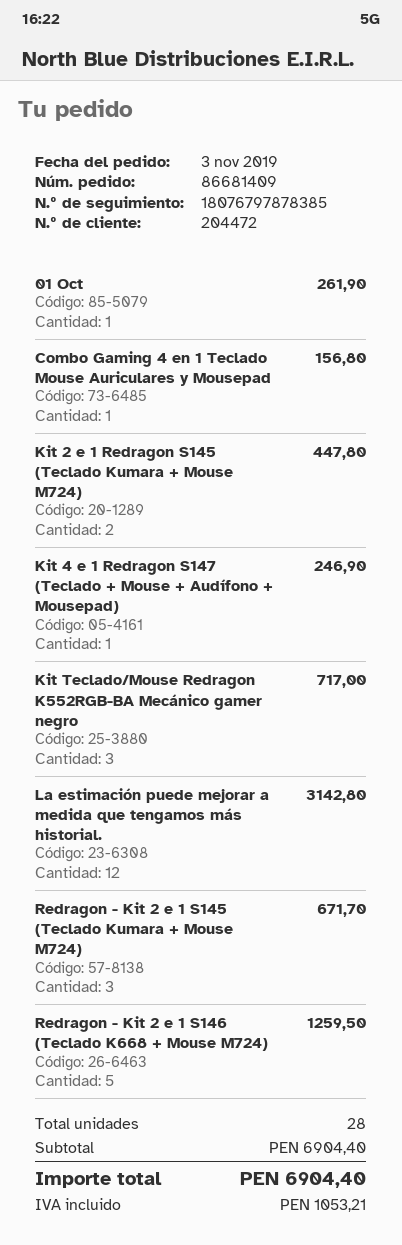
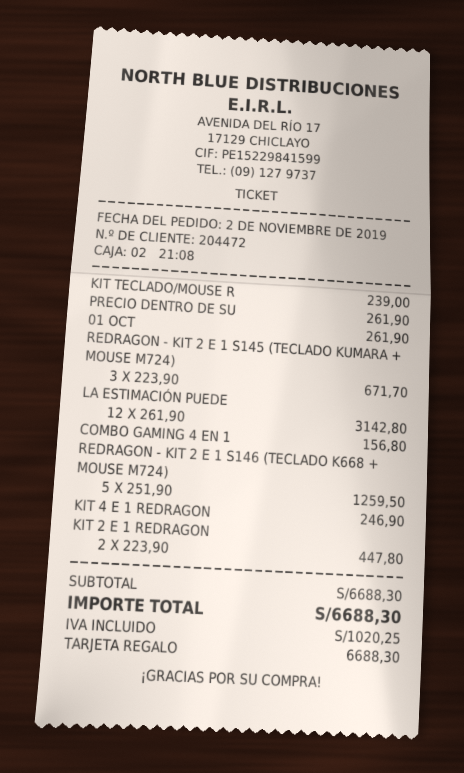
order date: 2019-11-03 -> 2019-11-02
Kit Teclado/Mouse Redragon K552RGB-BA Mecánico gamer negro: 3 for 717.00 -> 1 for 239.00
PRECIO DENTRO DE SU: none -> 1 for 261.90
subtotal: 6904.40 -> 6688.30
tax: 1053.21 -> 1020.25
total: 6904.40 -> 6688.30

